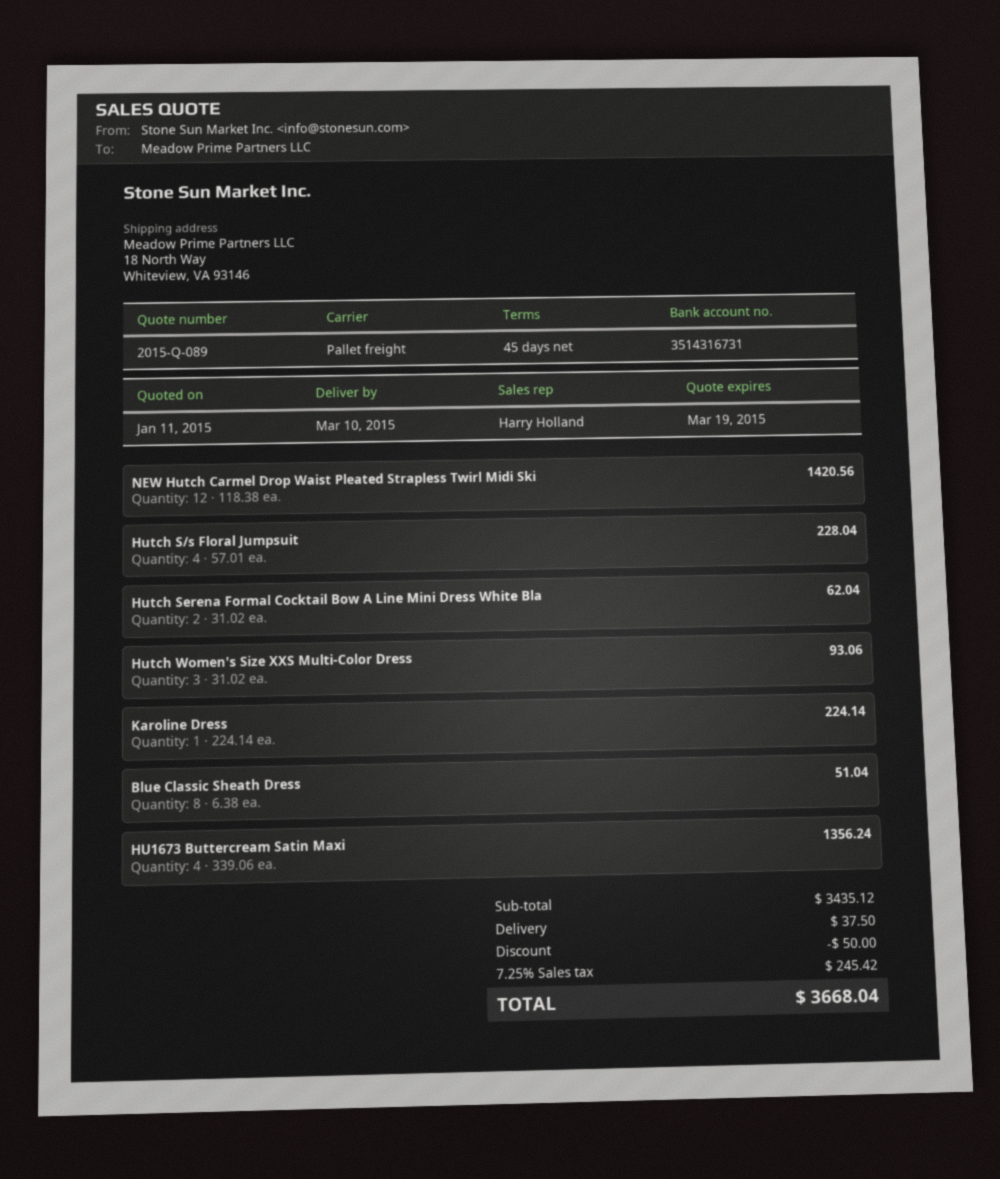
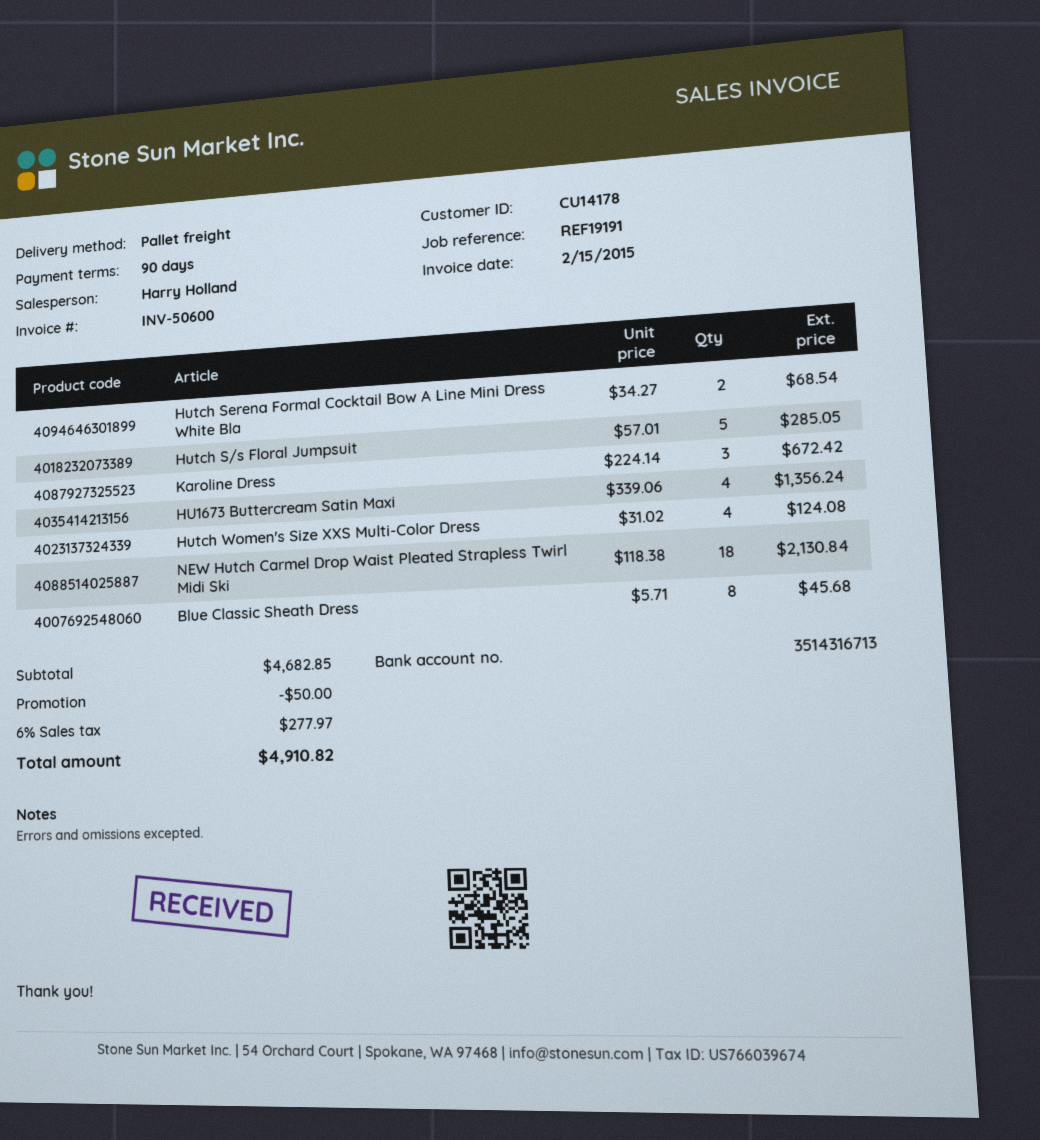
payment terms: 45 days -> 90 days
bank account: 3514316731 -> 3514316713
NEW Hutch Carmel Drop Waist Pleated Strapless Twirl Midi Ski: 12 x 118.38 = 1420.56 -> 18 x 118.38 = 2130.84
Hutch S/s Floral Jumpsuit: 4 x 57.01 = 228.04 -> 5 x 57.01 = 285.05
Hutch Serena Formal Cocktail Bow A Line Mini Dress White Bla: 2 x 31.02 = 62.04 -> 2 x 34.27 = 68.54
Hutch Women's Size XXS Multi-Color Dress: 3 x 31.02 = 93.06 -> 4 x 31.02 = 124.08
Karoline Dress: 1 x 224.14 = 224.14 -> 3 x 224.14 = 672.42
Blue Classic Sheath Dress: 8 x 6.38 = 51.04 -> 8 x 5.71 = 45.68
subtotal: 3435.12 -> 4682.85
shipping: 37.50 -> none
tax: 7.25% = 245.42 -> 6% = 277.97
total: 3668.04 -> 4910.82

